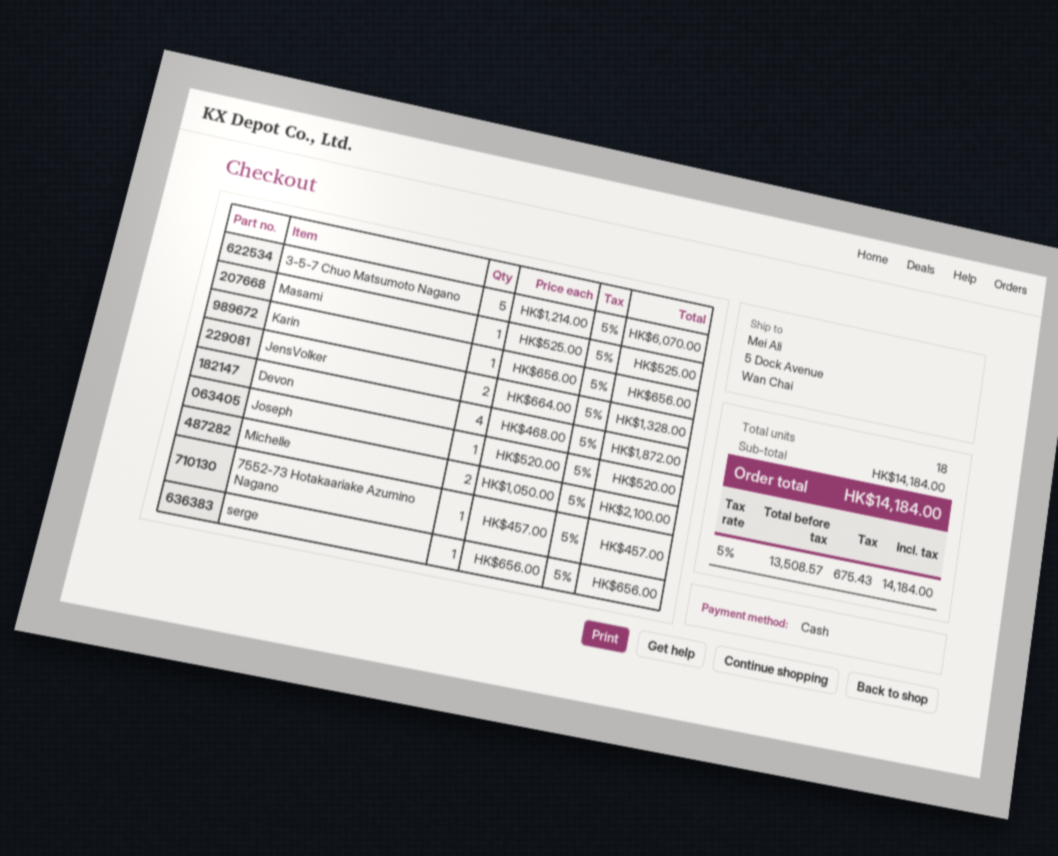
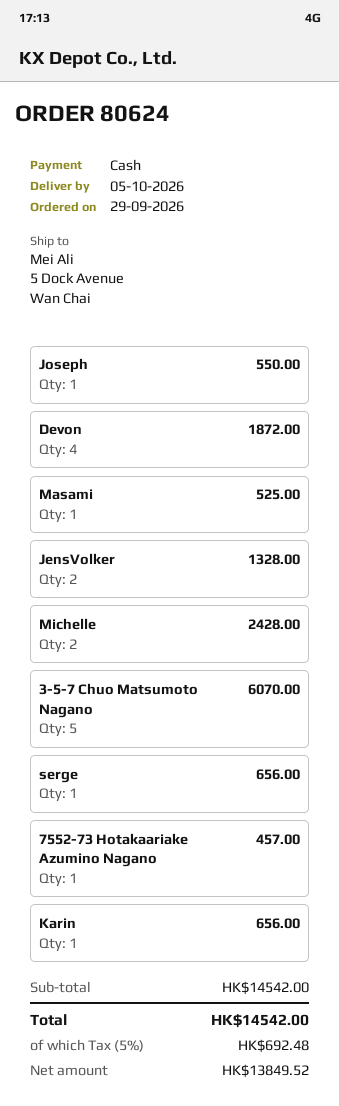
Joseph: 1 for 520.00 -> 1 for 550.00
Michelle: 2 for 2100.00 -> 2 for 2428.00
subtotal: 14184.00 -> 14542.00
net: 13508.57 -> 13849.52
tax: 5% = 675.43 -> 5% = 692.48
total: 14184.00 -> 14542.00

